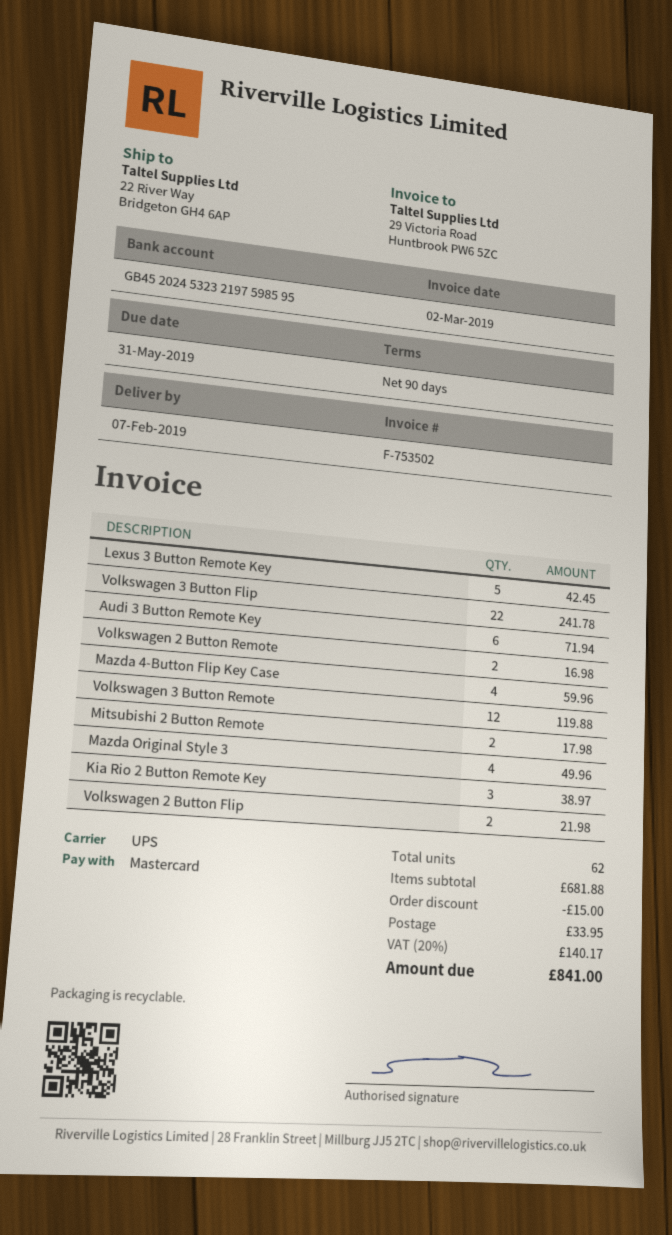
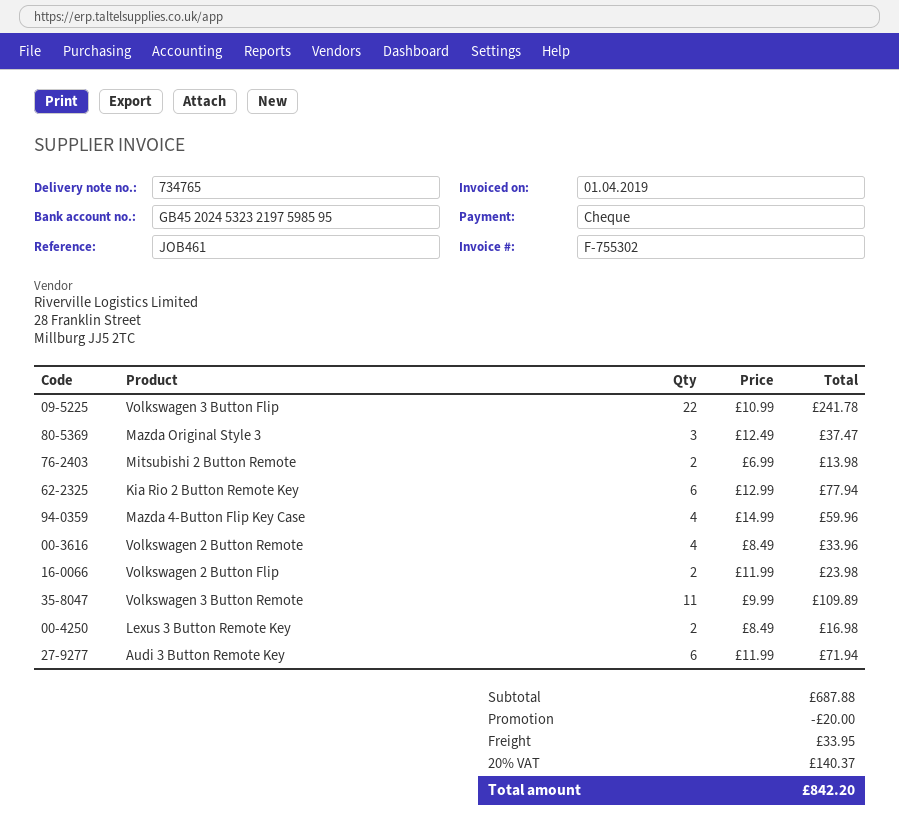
invoice number: F-753502 -> F-755302
invoice date: 2019-03-02 -> 2019-04-01
payment method: Mastercard -> cheque
Lexus 3 Button Remote Key: 5 for 42.45 -> 2 for 16.98
Volkswagen 2 Button Remote: 2 for 16.98 -> 4 for 33.96
Volkswagen 3 Button Remote: 12 for 119.88 -> 11 for 109.89
Mitsubishi 2 Button Remote: 2 for 17.98 -> 2 for 13.98
Mazda Original Style 3: 4 for 49.96 -> 3 for 37.47
Kia Rio 2 Button Remote Key: 3 for 38.97 -> 6 for 77.94
Volkswagen 2 Button Flip: 2 for 21.98 -> 2 for 23.98
subtotal: 681.88 -> 687.88
discount: 15.00 -> 20.00
tax: 20% = 140.17 -> 20% = 140.37
total: 841.00 -> 842.20

